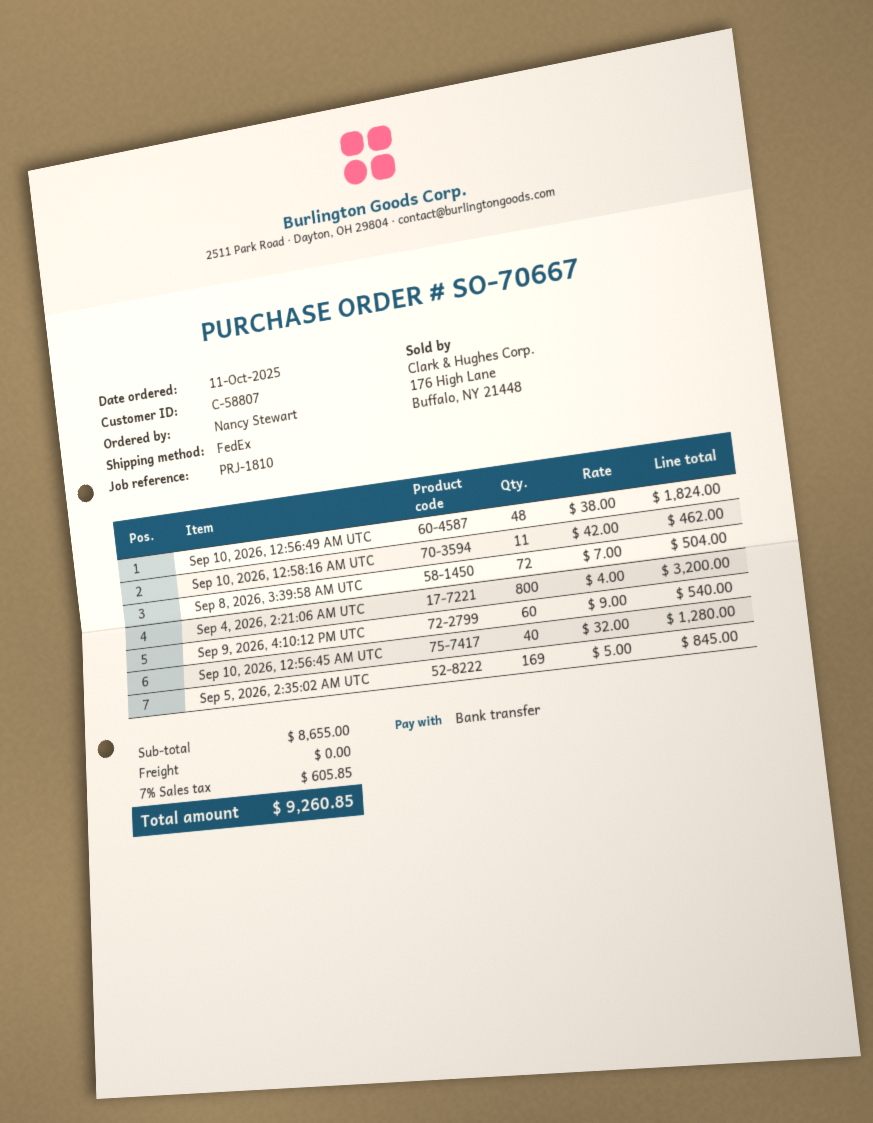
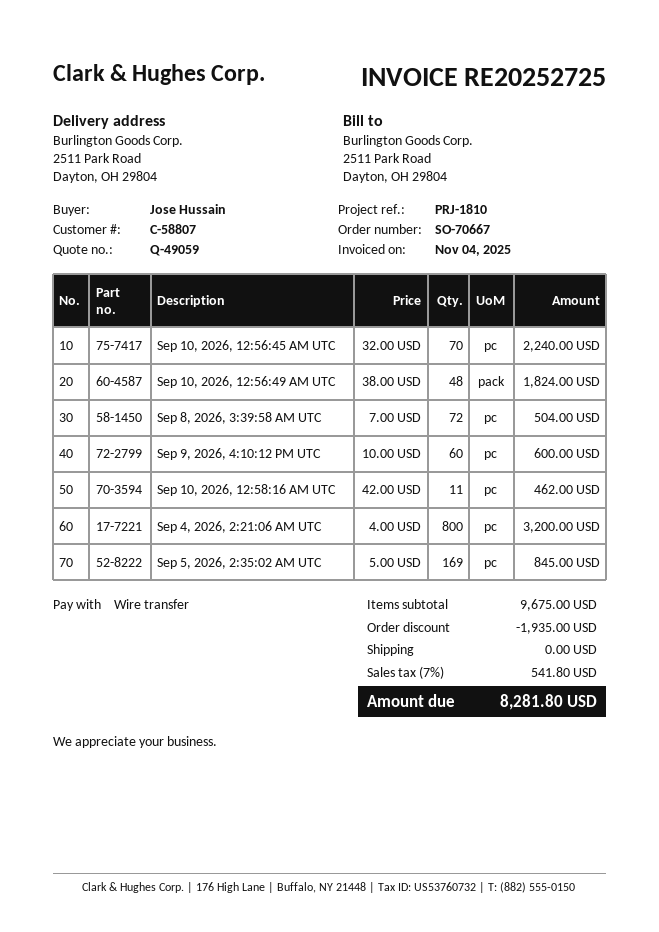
ordered by: Nancy Stewart -> Jose Hussain
Sep 9, 2026, 4:10:12 PM UTC: 60 x 9.00 = 540.00 -> 60 x 10.00 = 600.00
Sep 10, 2026, 12:56:45 AM UTC: 40 x 32.00 = 1280.00 -> 70 x 32.00 = 2240.00
subtotal: 8655.00 -> 9675.00
discount: none -> 1935.00
tax: 7% = 605.85 -> 7% = 541.80
total: 9260.85 -> 8281.80

